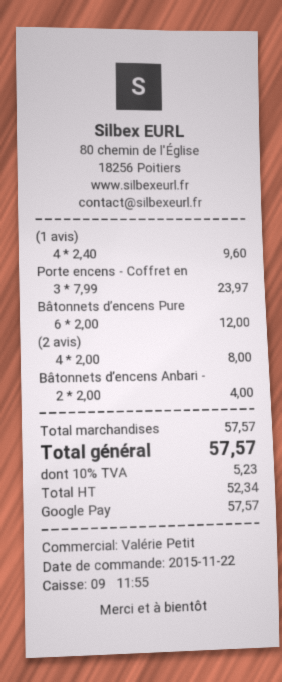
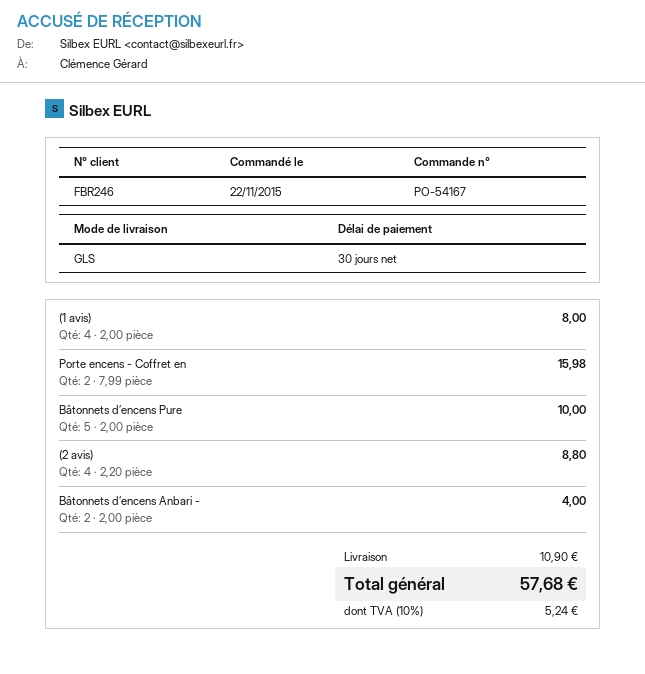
(1 avis): 4 x 2.40 = 9.60 -> 4 x 2.00 = 8.00
Porte encens - Coffret en: 3 x 7.99 = 23.97 -> 2 x 7.99 = 15.98
Bâtonnets d’encens Pure: 6 x 2.00 = 12.00 -> 5 x 2.00 = 10.00
(2 avis): 4 x 2.00 = 8.00 -> 4 x 2.20 = 8.80
shipping: none -> 10.90
tax: 10% = 5.23 -> 10% = 5.24
total: 57.57 -> 57.68

